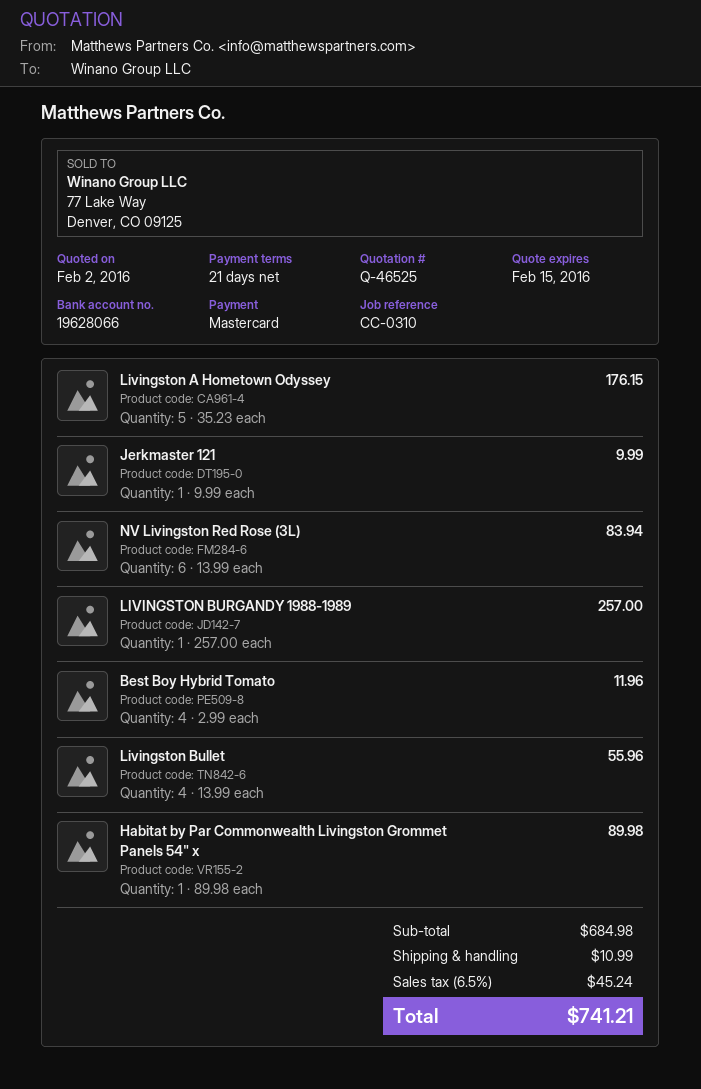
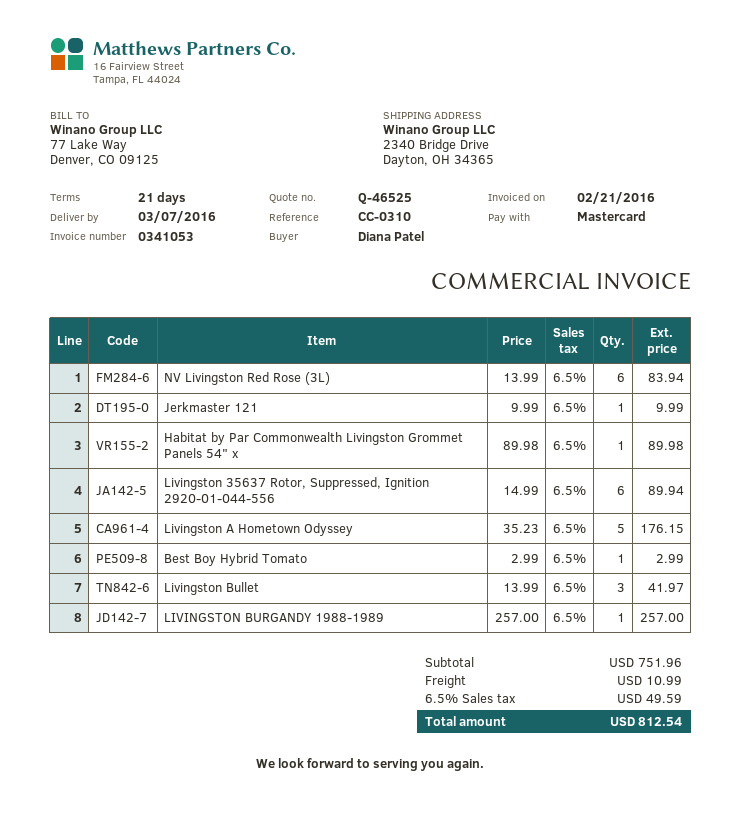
Best Boy Hybrid Tomato: 4 x 2.99 = 11.96 -> 1 x 2.99 = 2.99
Livingston Bullet: 4 x 13.99 = 55.96 -> 3 x 13.99 = 41.97
Livingston 35637 Rotor, Suppressed, Ignition 2920-01-044-556: none -> 6 x 14.99 = 89.94
subtotal: 684.98 -> 751.96
tax: 6.5% = 45.24 -> 6.5% = 49.59
total: 741.21 -> 812.54

